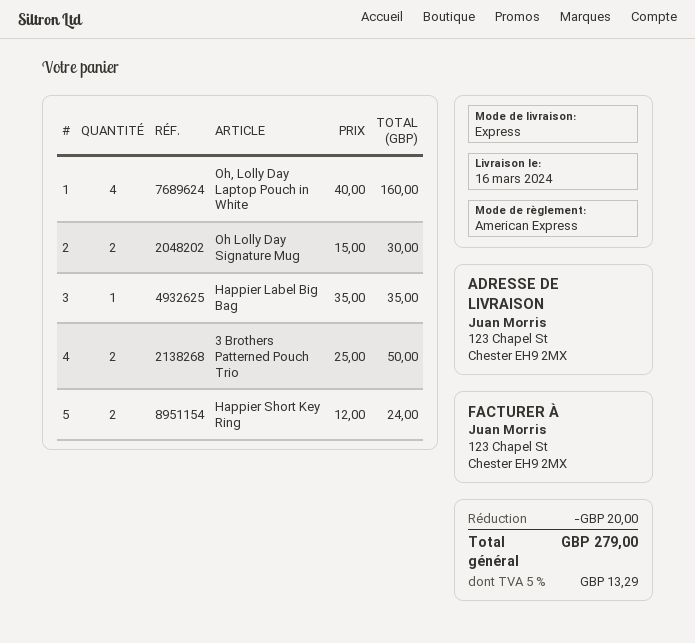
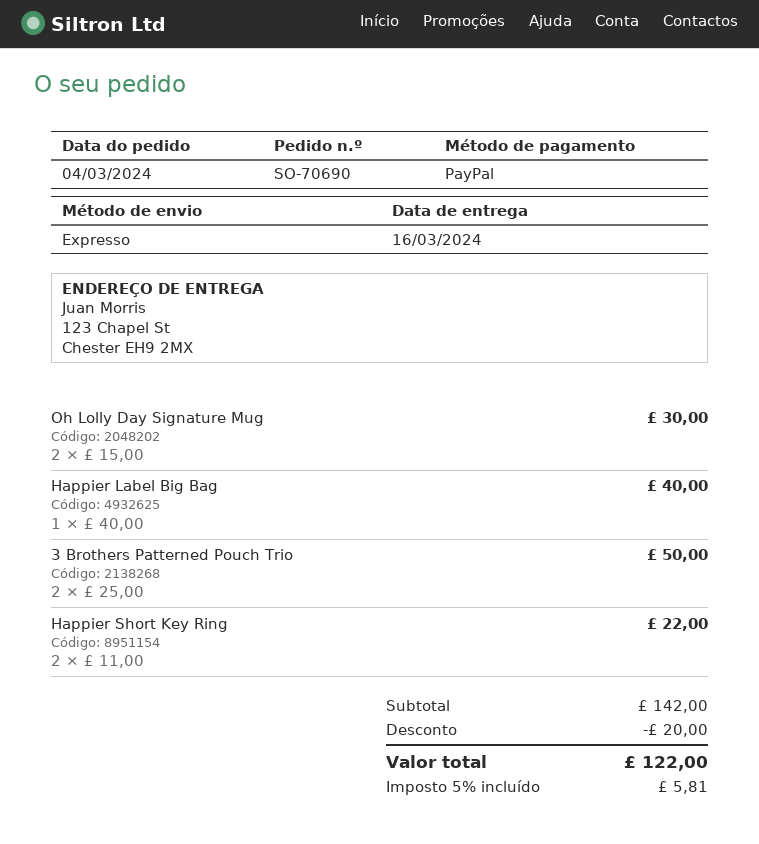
payment method: American Express -> PayPal
Oh, Lolly Day Laptop Pouch in White: 4 x 40.00 = 160.00 -> none
Happier Label Big Bag: 1 x 35.00 = 35.00 -> 1 x 40.00 = 40.00
Happier Short Key Ring: 2 x 12.00 = 24.00 -> 2 x 11.00 = 22.00
tax: 5% = 13.29 -> 5% = 5.81
total: 279.00 -> 122.00

